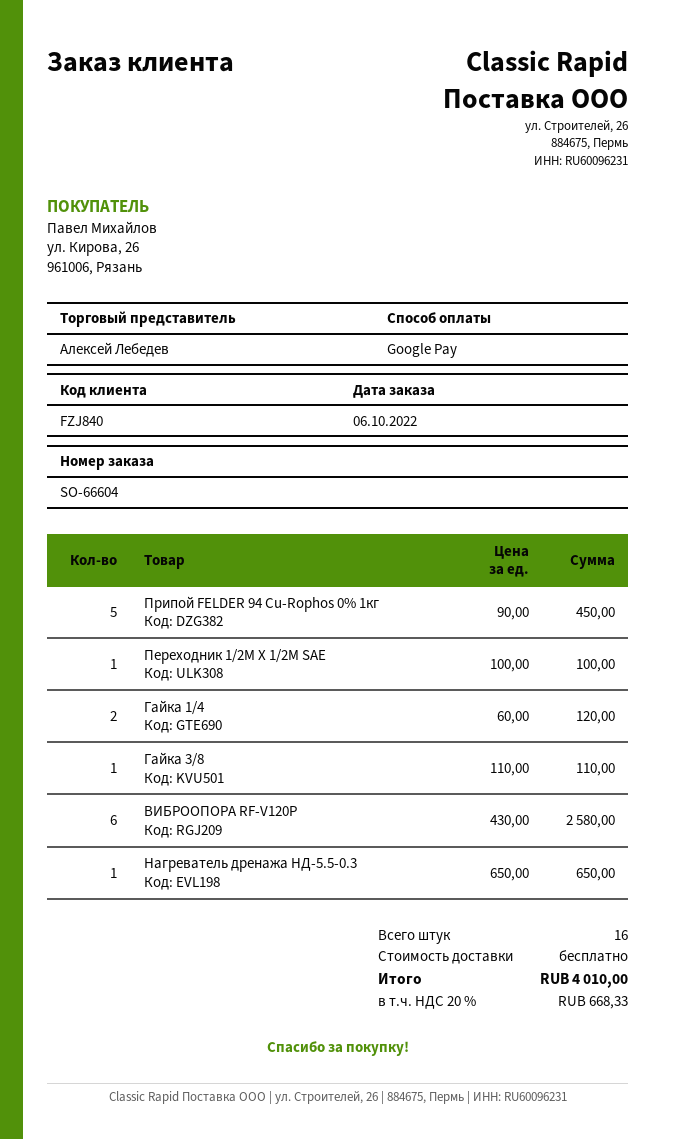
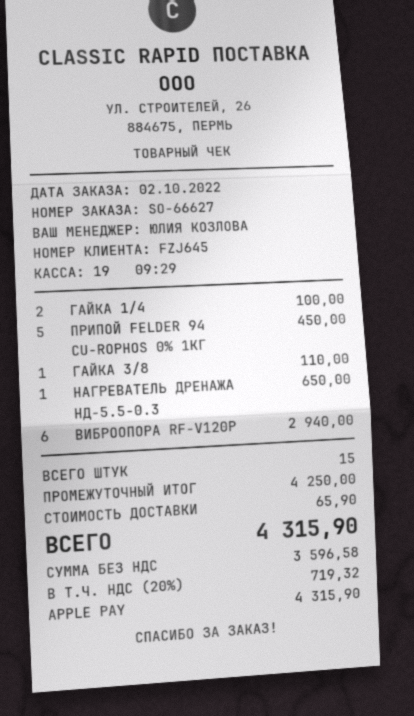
order number: SO-66604 -> SO-66627
order date: 2022-10-06 -> 2022-10-02
customer number: FZJ840 -> FZJ645
sales rep: Алексей Лебедев -> ЮЛИЯ КОЗЛОВА
payment method: Google Pay -> Apple Pay
Переходник 1/2M Х 1/2M SAE: 1 for 100.00 -> none
Гайка 1/4: 2 for 120.00 -> 2 for 100.00
ВИБРООПОРА RF-V120P: 6 for 2580.00 -> 6 for 2940.00
total quantity: 16 -> 15
shipping: 0.00 -> 65.90
tax: 20% = 668.33 -> 20% = 719.32
total: 4010.00 -> 4315.90

